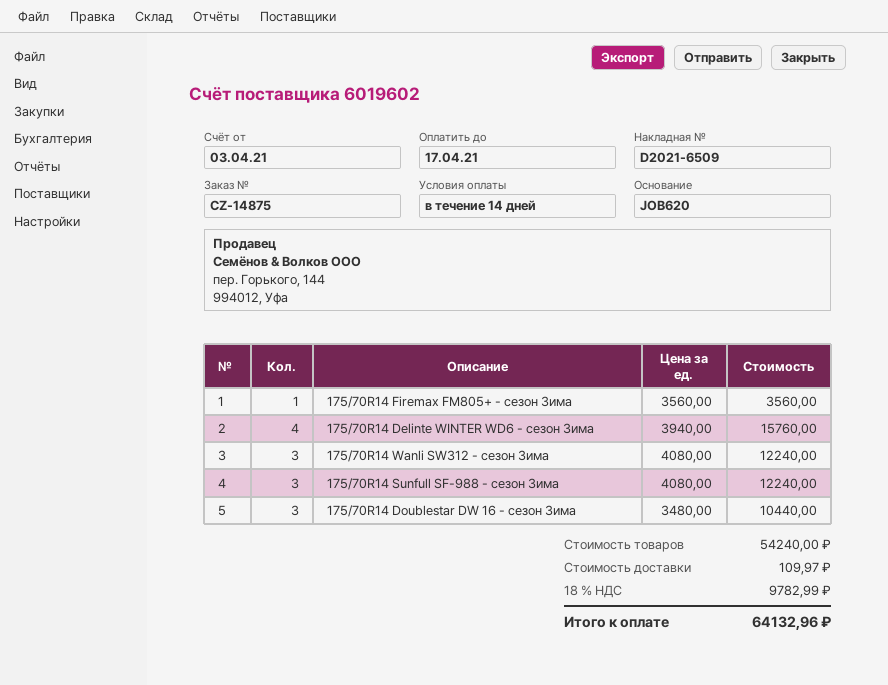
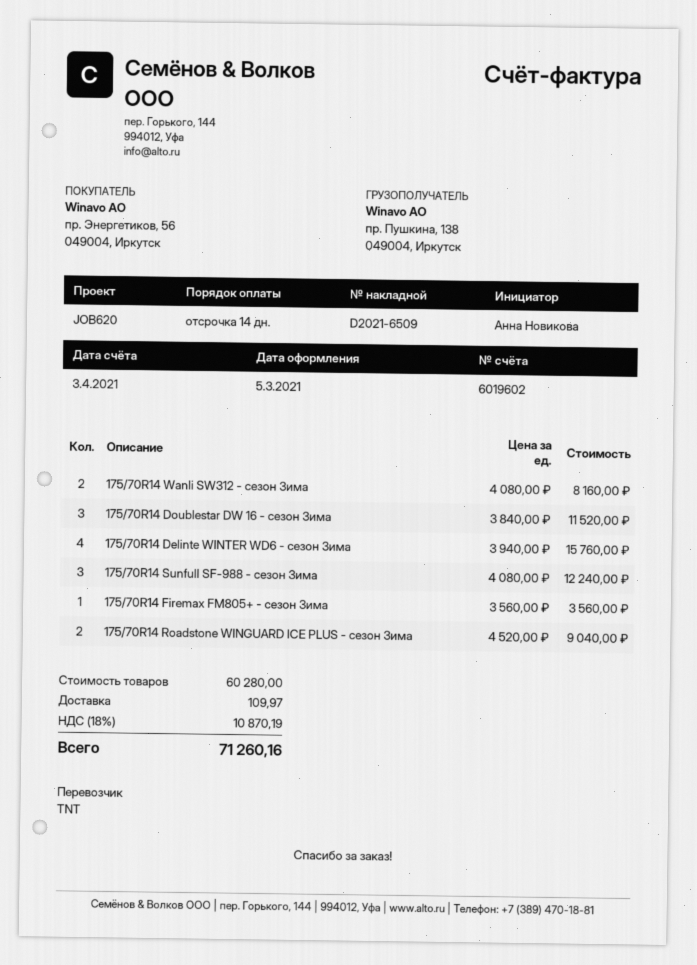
175/70R14 Wanli SW312 - сезон Зима: 3 x 4080.00 = 12240.00 -> 2 x 4080.00 = 8160.00
175/70R14 Doublestar DW 16 - сезон Зима: 3 x 3480.00 = 10440.00 -> 3 x 3840.00 = 11520.00
175/70R14 Roadstone WINGUARD ICE PLUS - сезон Зима: none -> 2 x 4520.00 = 9040.00
subtotal: 54240.00 -> 60280.00
tax: 18% = 9782.99 -> 18% = 10870.19
total: 64132.96 -> 71260.16

